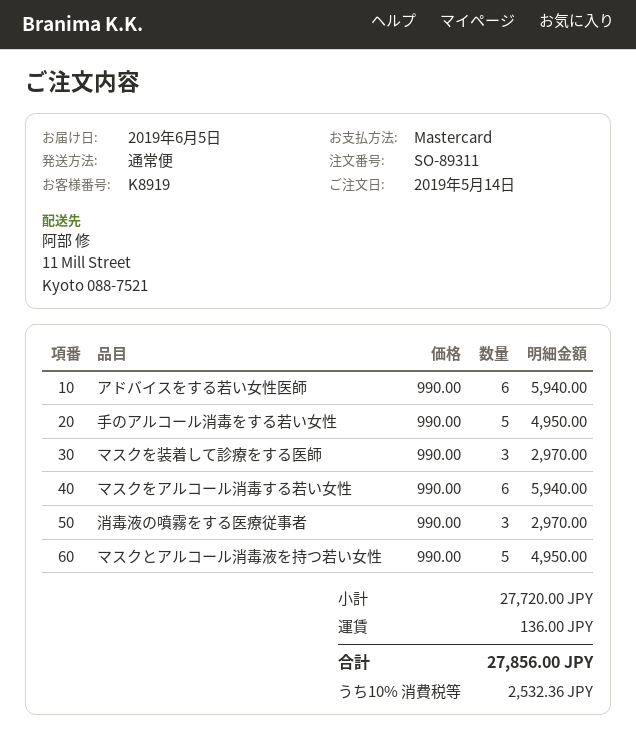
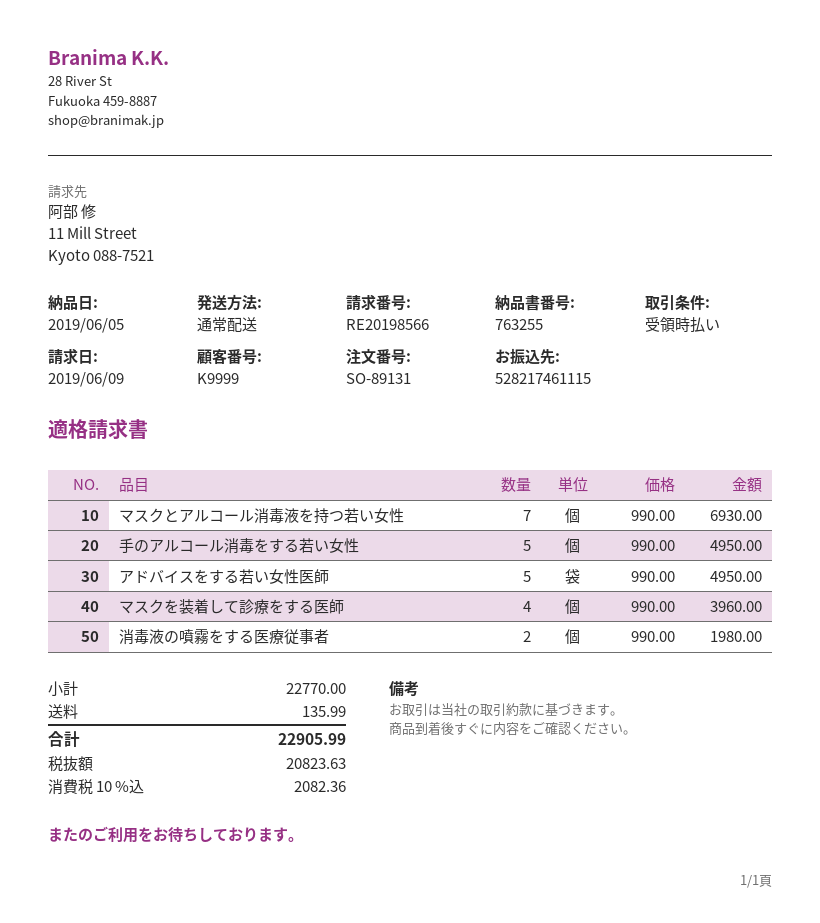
order number: SO-89311 -> SO-89131
customer number: K8919 -> K9999
アドバイスをする若い女性医師: 6 x 990.00 = 5940.00 -> 5 x 990.00 = 4950.00
マスクを装着して診療をする医師: 3 x 990.00 = 2970.00 -> 4 x 990.00 = 3960.00
マスクをアルコール消毒する若い女性: 6 x 990.00 = 5940.00 -> none
消毒液の噴霧をする医療従事者: 3 x 990.00 = 2970.00 -> 2 x 990.00 = 1980.00
マスクとアルコール消毒液を持つ若い女性: 5 x 990.00 = 4950.00 -> 7 x 990.00 = 6930.00
subtotal: 27720.00 -> 22770.00
shipping: 136.00 -> 135.99
tax: 10% = 2532.36 -> 10% = 2082.36
total: 27856.00 -> 22905.99

